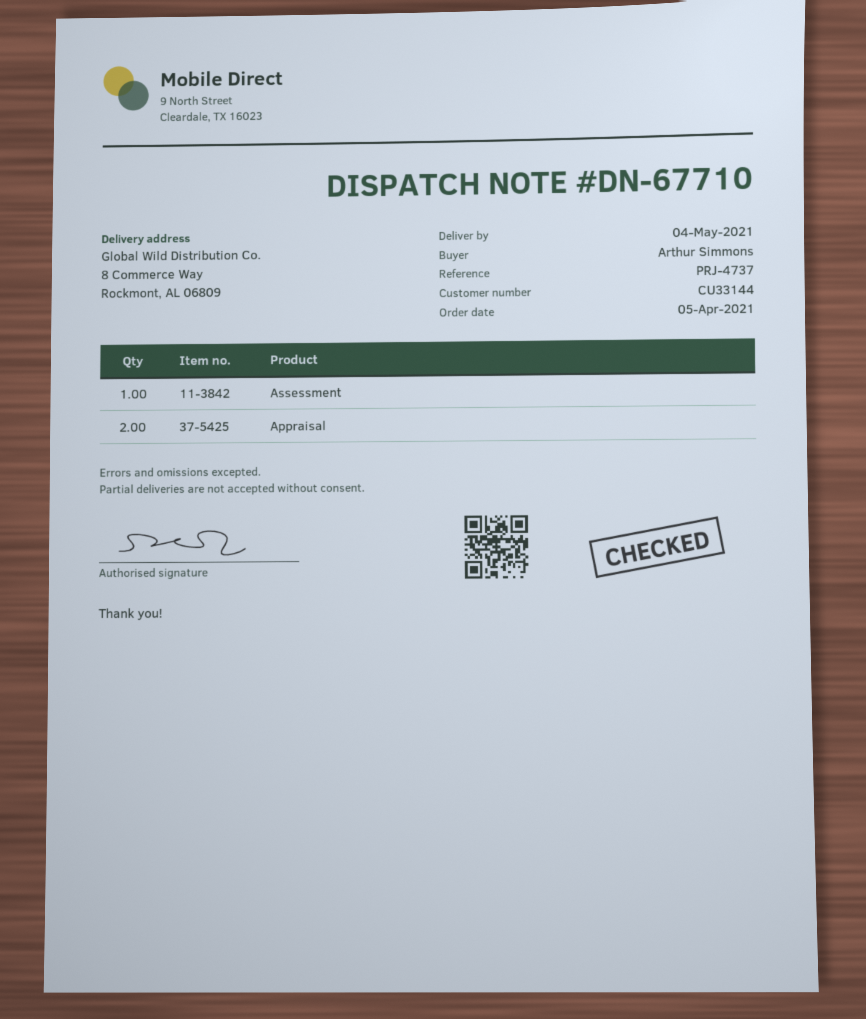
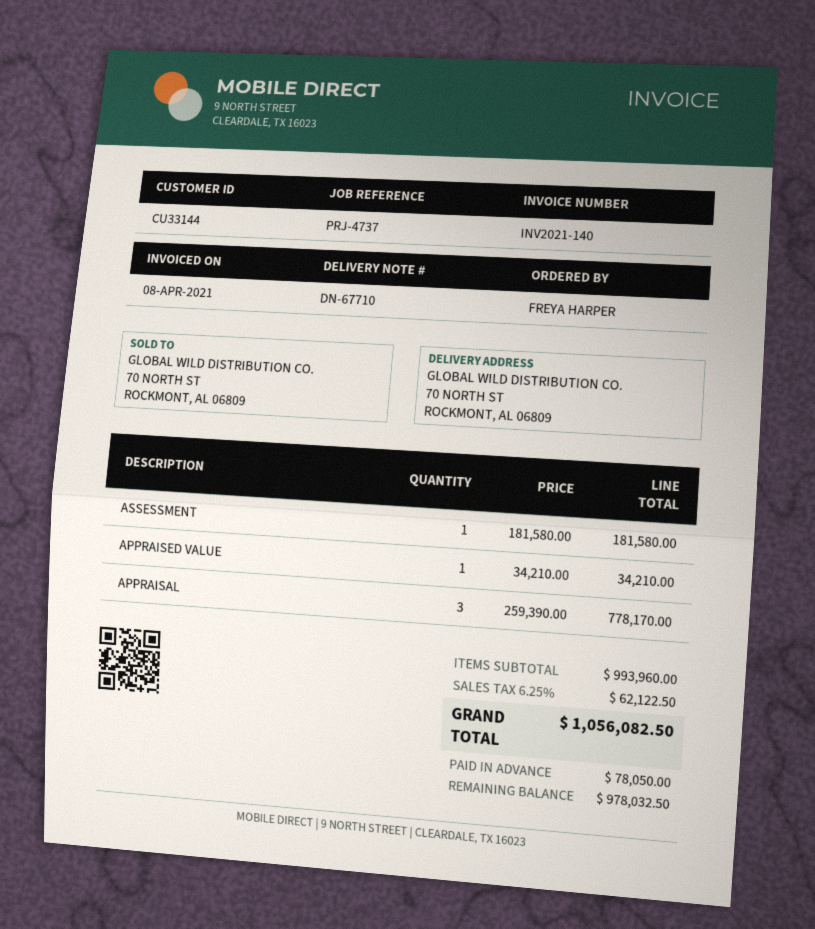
ordered by: Arthur Simmons -> FREYA HARPER
ship to: 8 Commerce Way, Rockmont, AL 06809 -> 70 NORTH ST, ROCKMONT, AL 06809
Appraisal: 2 -> 3
APPRAISED VALUE: none -> 1

